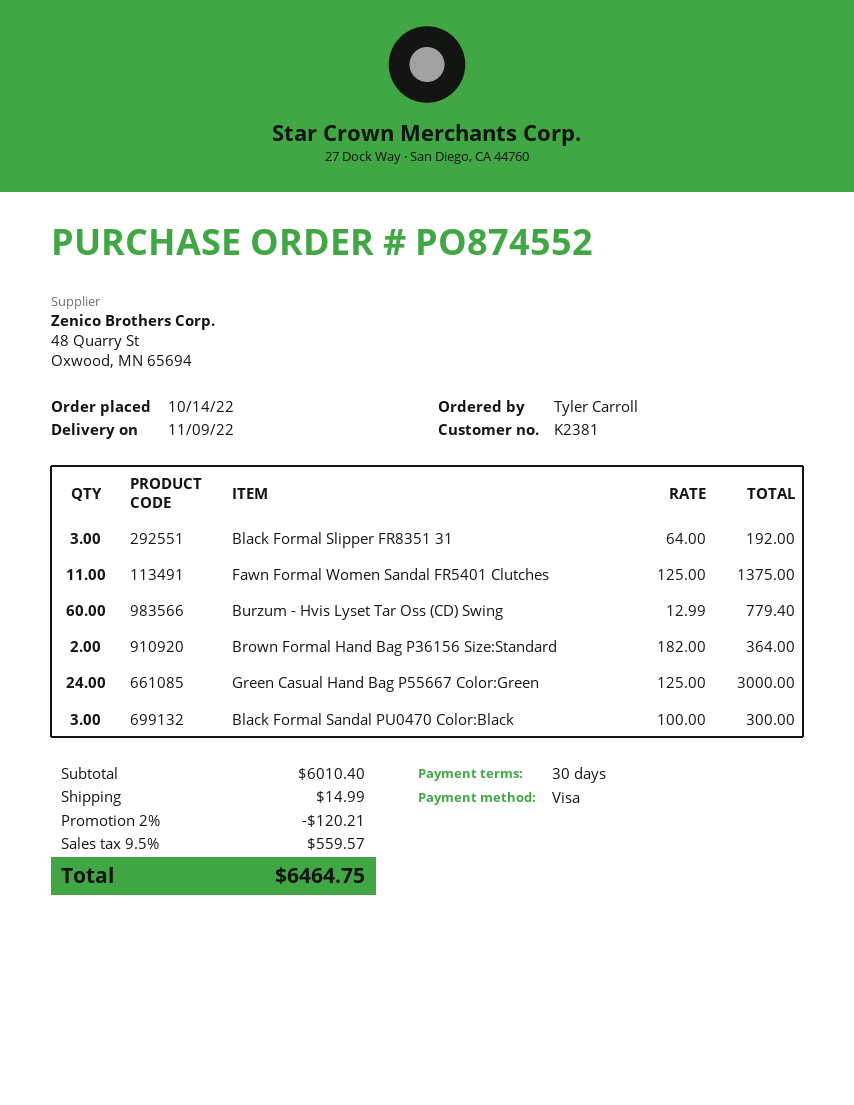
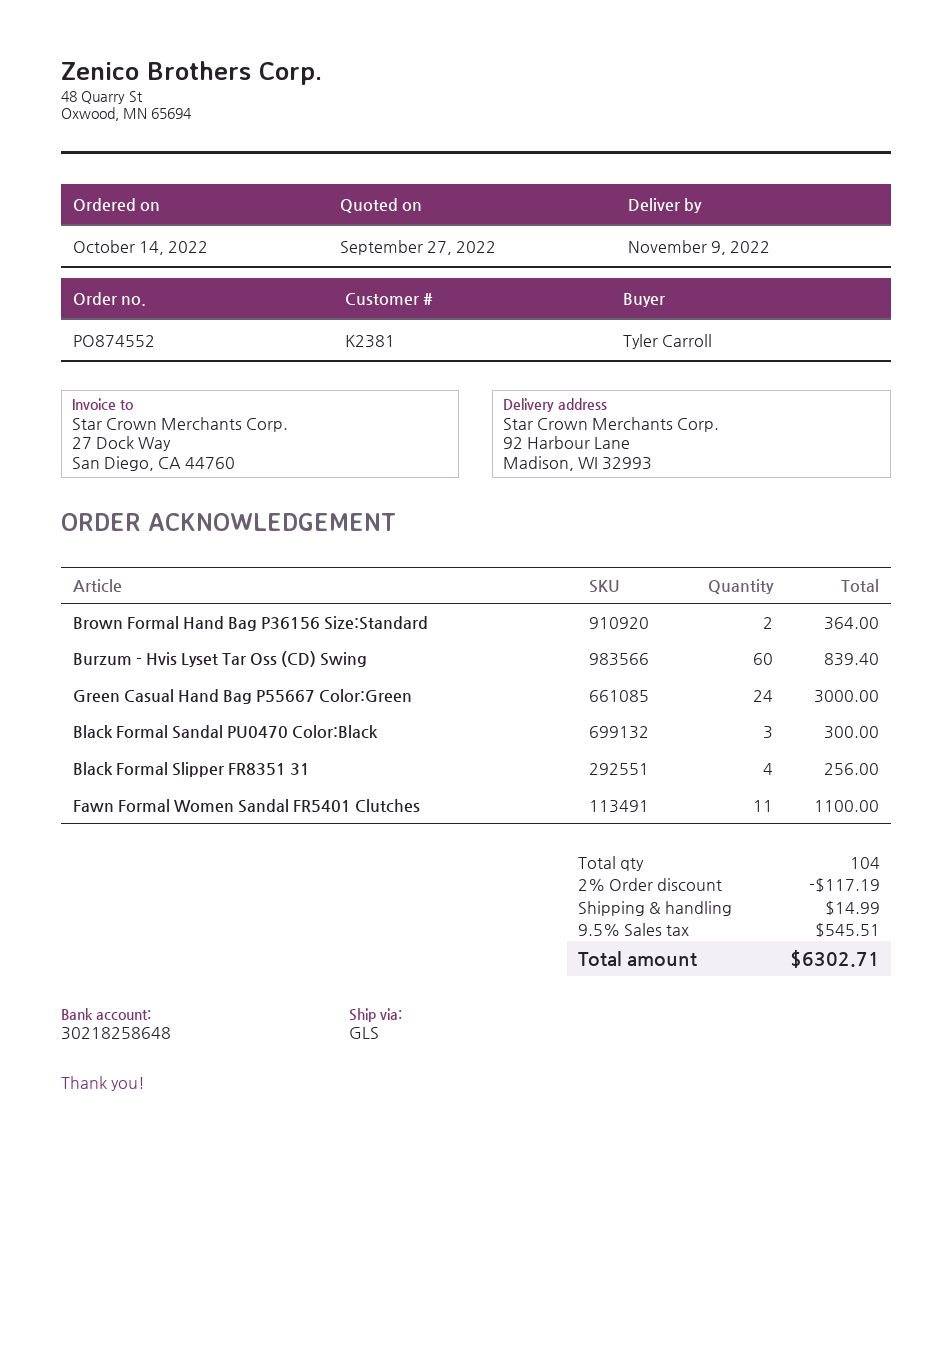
Black Formal Slipper FR8351 31: 3 for 192.00 -> 4 for 256.00
Fawn Formal Women Sandal FR5401 Clutches: 11 for 1375.00 -> 11 for 1100.00
Burzum - Hvis Lyset Tar Oss (CD) Swing: 60 for 779.40 -> 60 for 839.40
discount: 2% = 120.21 -> 2% = 117.19
tax: 9.5% = 559.57 -> 9.5% = 545.51
total: 6464.75 -> 6302.71

